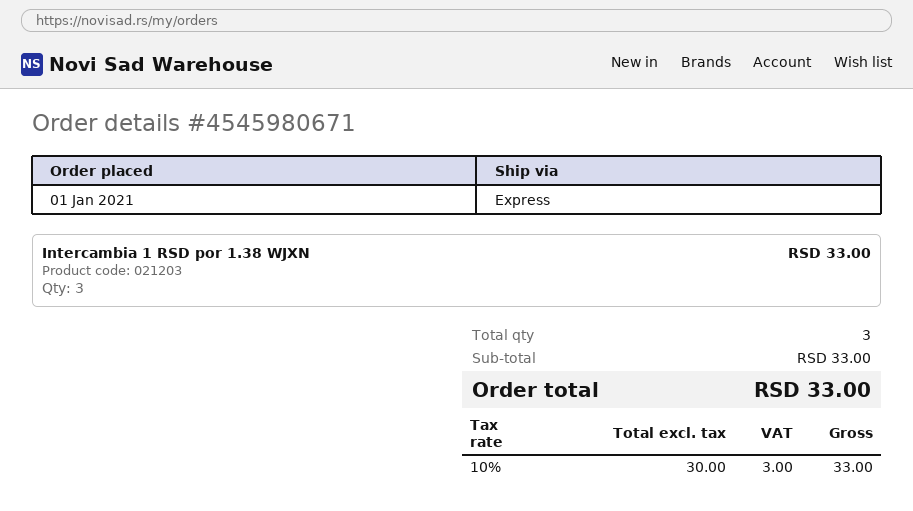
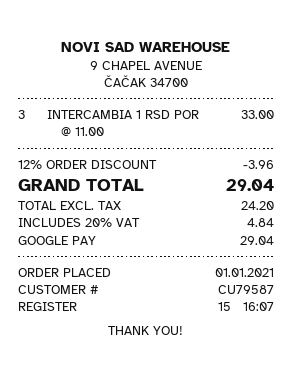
discount: none -> 12% = 3.96
net: 30.00 -> 24.20
tax: 10% = 3.00 -> 20% = 4.84
total: 33.00 -> 29.04

